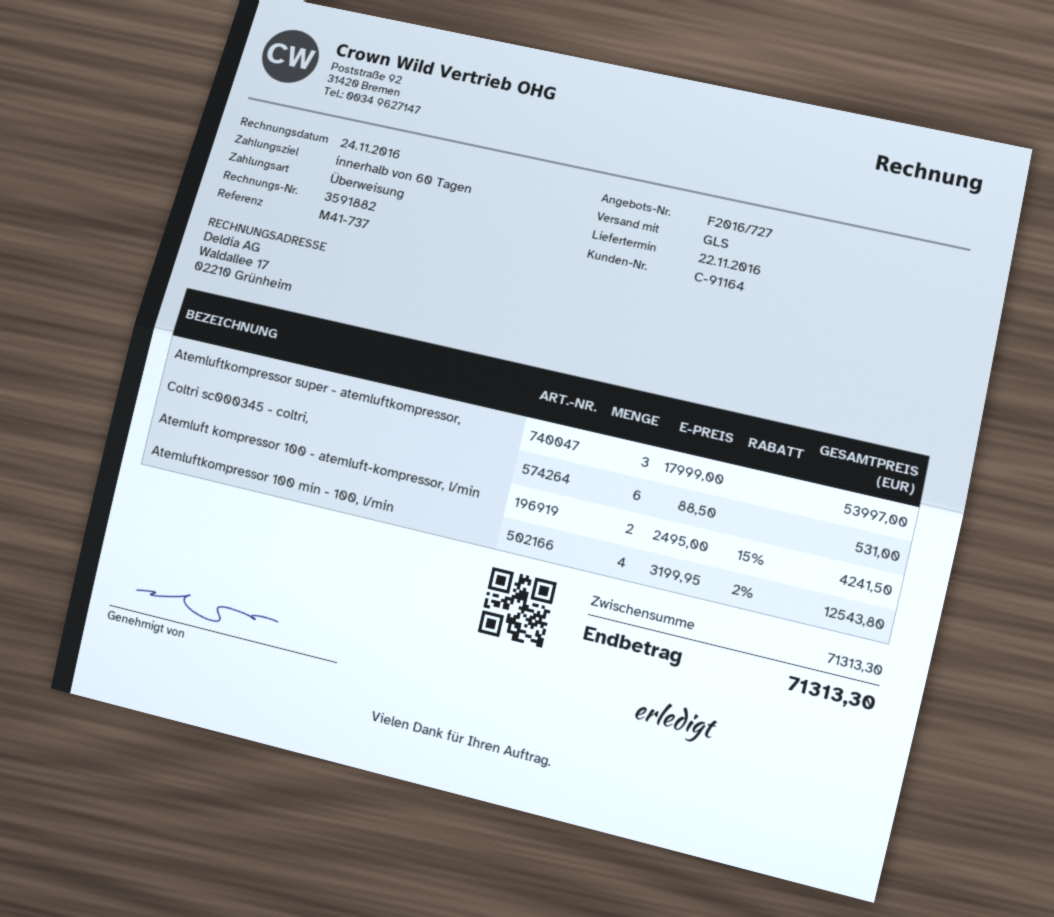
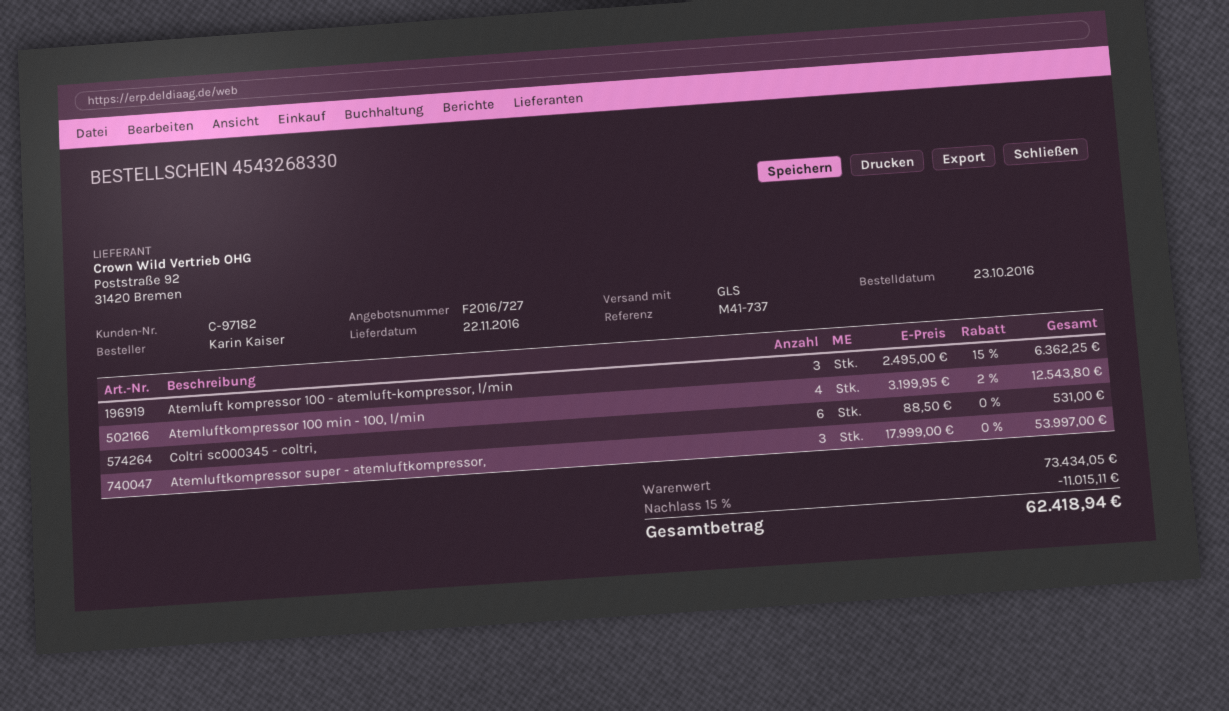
customer number: C-91164 -> C-97182
Atemluft kompressor 100 - atemluft-kompressor, l/min: 2 x 2495.00 - 15% = 4241.50 -> 3 x 2495.00 - 15% = 6362.25
subtotal: 71313.30 -> 73434.05
discount: none -> 15% = 11015.11
total: 71313.30 -> 62418.94

